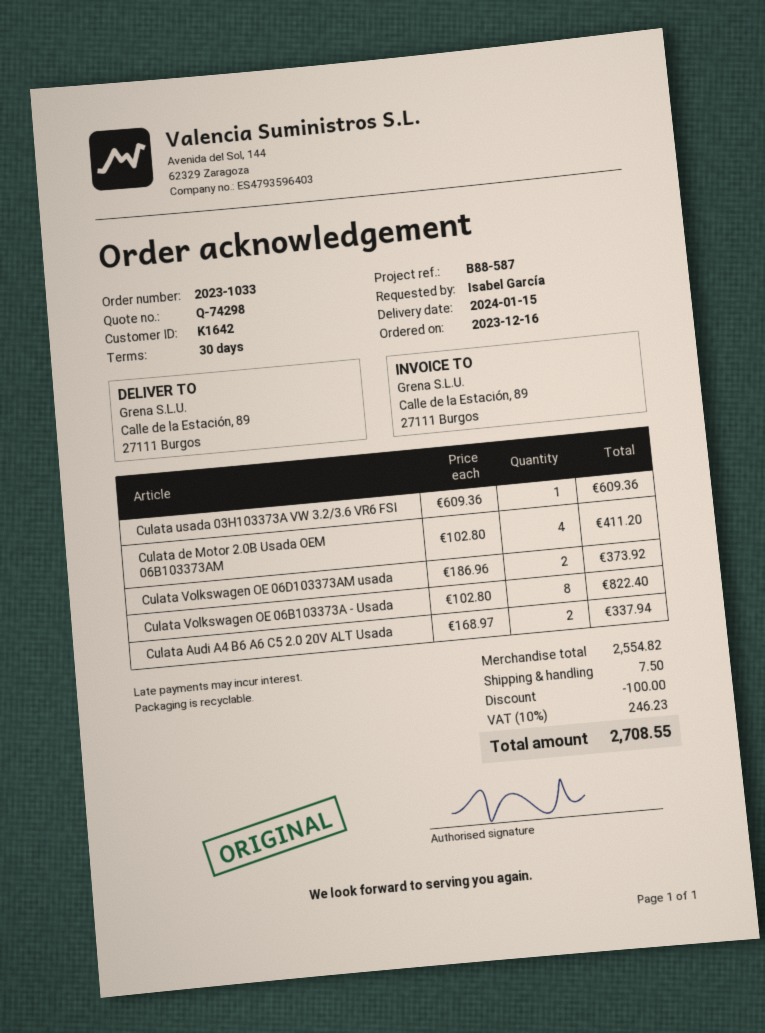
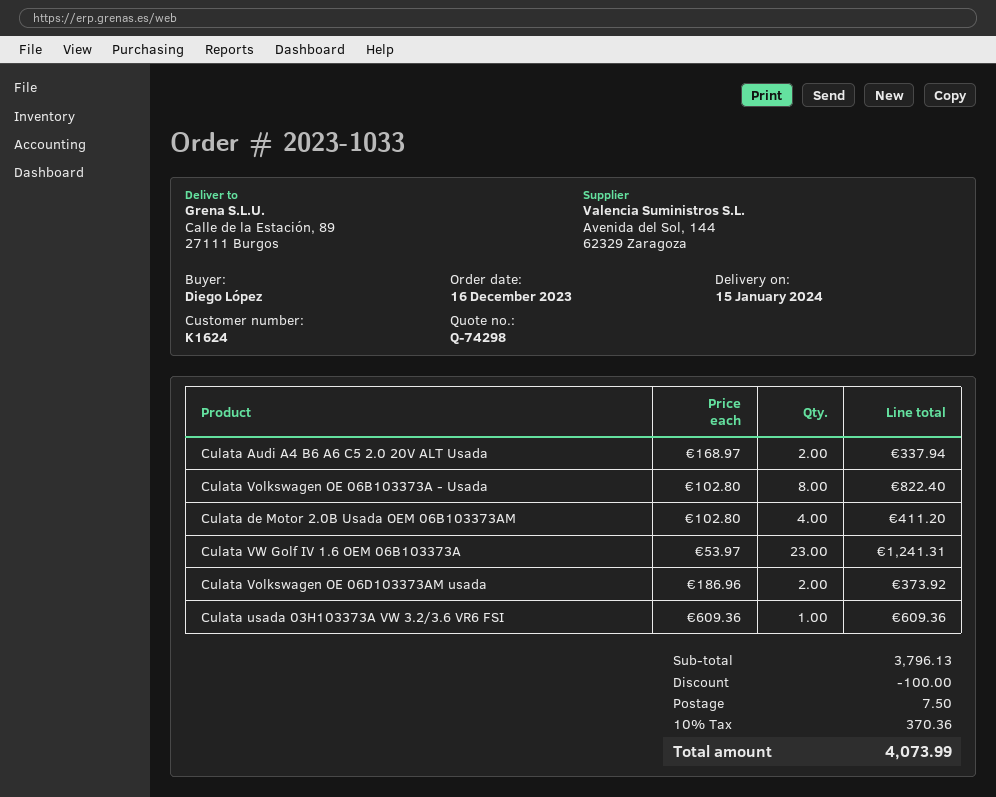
customer number: K1642 -> K1624
ordered by: Isabel García -> Diego López
Culata VW Golf IV 1.6 OEM 06B103373A: none -> 23 x 53.97 = 1241.31
subtotal: 2554.82 -> 3796.13
tax: 10% = 246.23 -> 10% = 370.36
total: 2708.55 -> 4073.99

